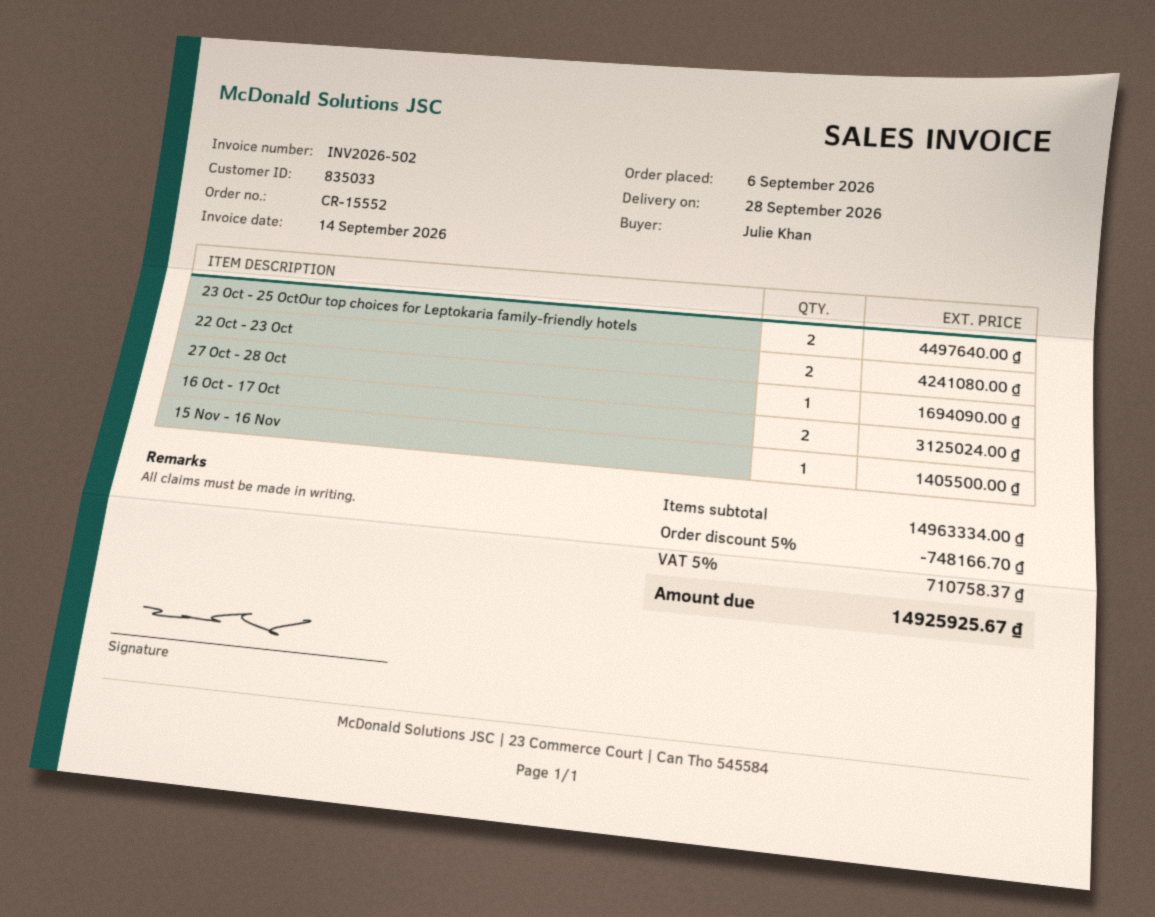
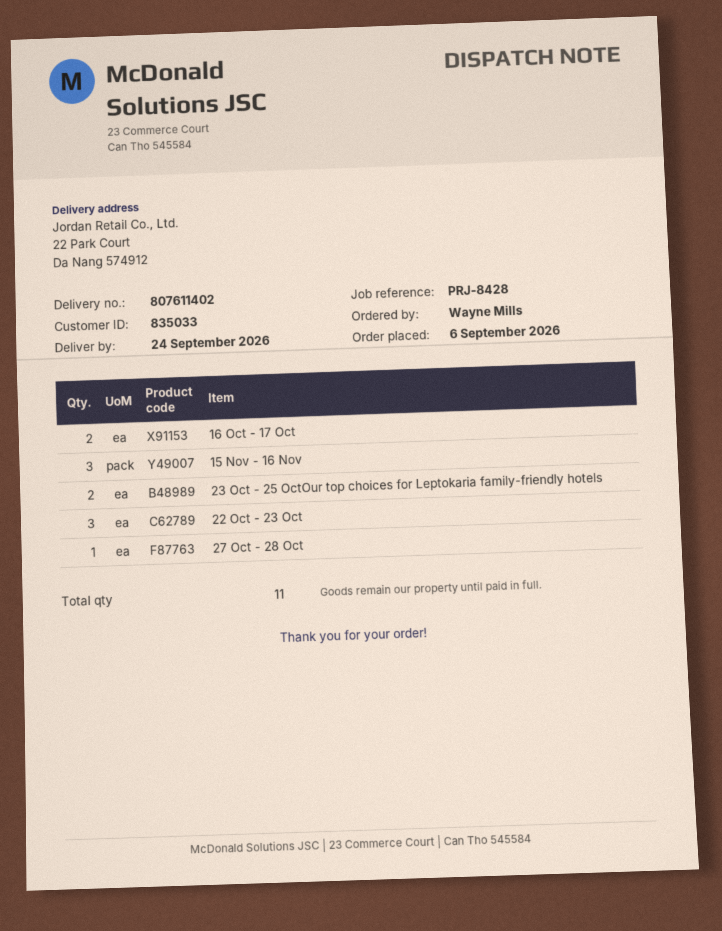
delivery date: 2026-09-28 -> 2026-09-24
ordered by: Julie Khan -> Wayne Mills
22 Oct - 23 Oct: 2 -> 3
15 Nov - 16 Nov: 1 -> 3

